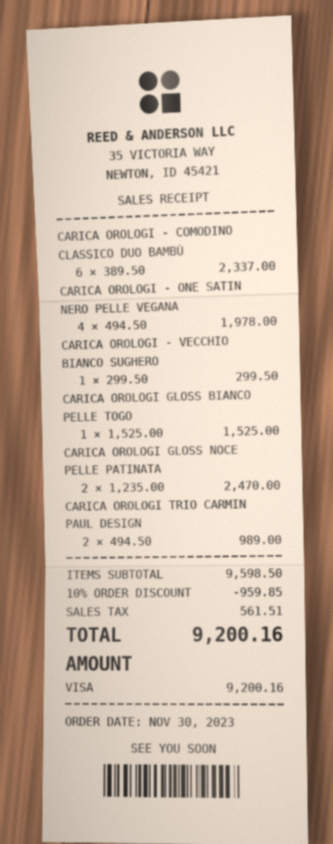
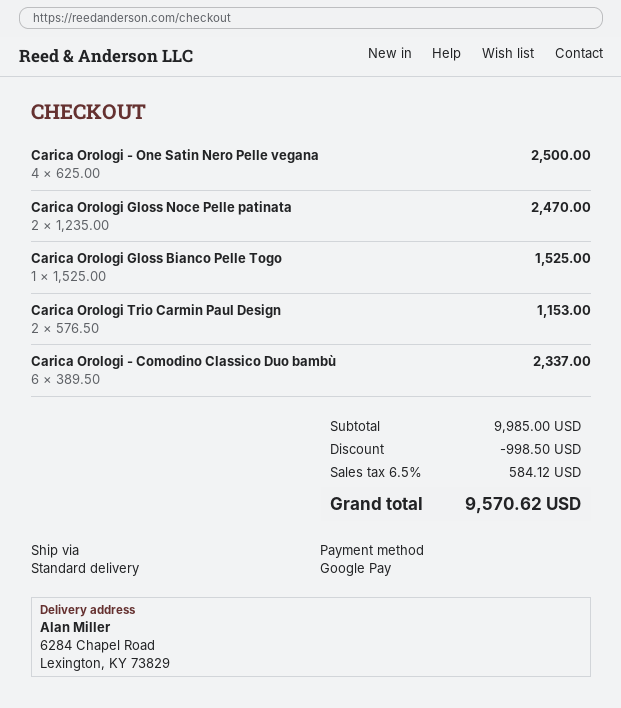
payment method: Visa -> Google Pay
CARICA OROLOGI - ONE SATIN NERO PELLE VEGANA: 4 x 494.50 = 1978.00 -> 4 x 625.00 = 2500.00
CARICA OROLOGI - VECCHIO BIANCO SUGHERO: 1 x 299.50 = 299.50 -> none
CARICA OROLOGI TRIO CARMIN PAUL DESIGN: 2 x 494.50 = 989.00 -> 2 x 576.50 = 1153.00
subtotal: 9598.50 -> 9985.00
discount: 959.85 -> 998.50
tax: 561.51 -> 584.12
total: 9200.16 -> 9570.62

